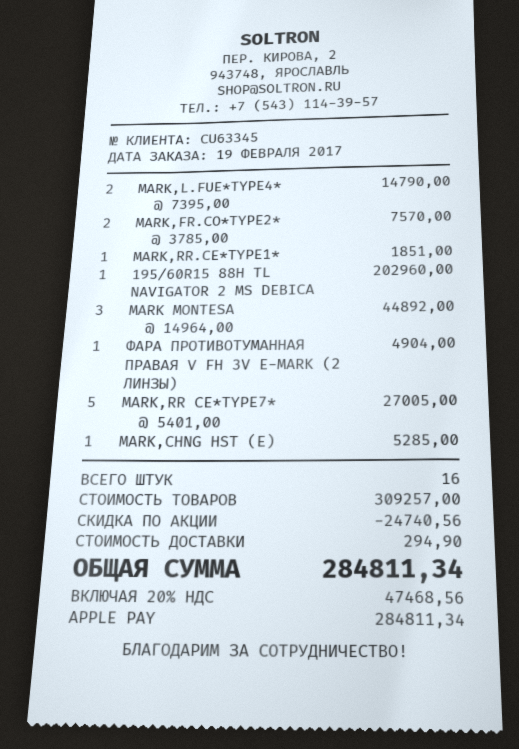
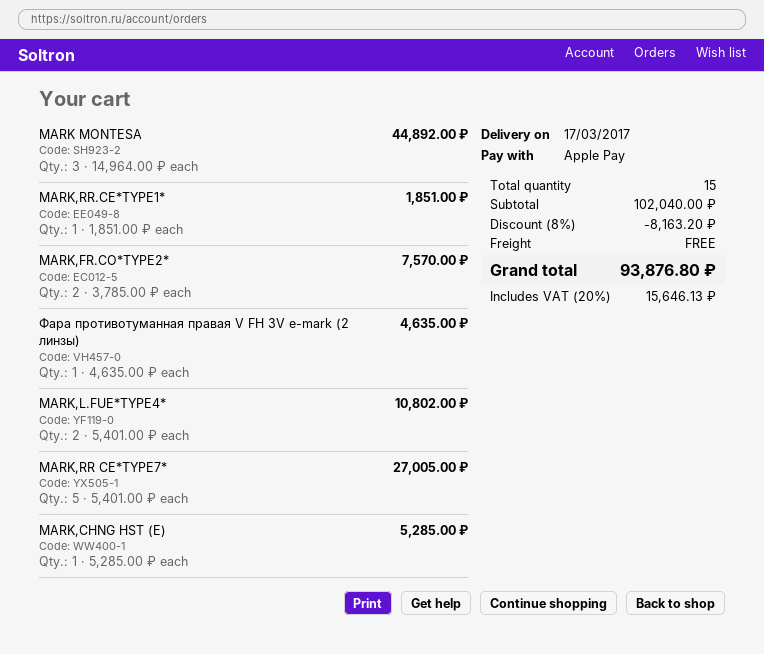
MARK,L.FUE*TYPE4*: 2 x 7395.00 = 14790.00 -> 2 x 5401.00 = 10802.00
195/60R15 88H TL NAVIGATOR 2 MS DEBICA: 1 x 202960.00 = 202960.00 -> none
ФАРА ПРОТИВОТУМАННАЯ ПРАВАЯ V FH 3V E-MARK (2 ЛИНЗЫ): 1 x 4904.00 = 4904.00 -> 1 x 4635.00 = 4635.00
total quantity: 16 -> 15
subtotal: 309257.00 -> 102040.00
discount: 24740.56 -> 8163.20
shipping: 294.90 -> 0.00
tax: 20% = 47468.56 -> 20% = 15646.13
total: 284811.34 -> 93876.80

